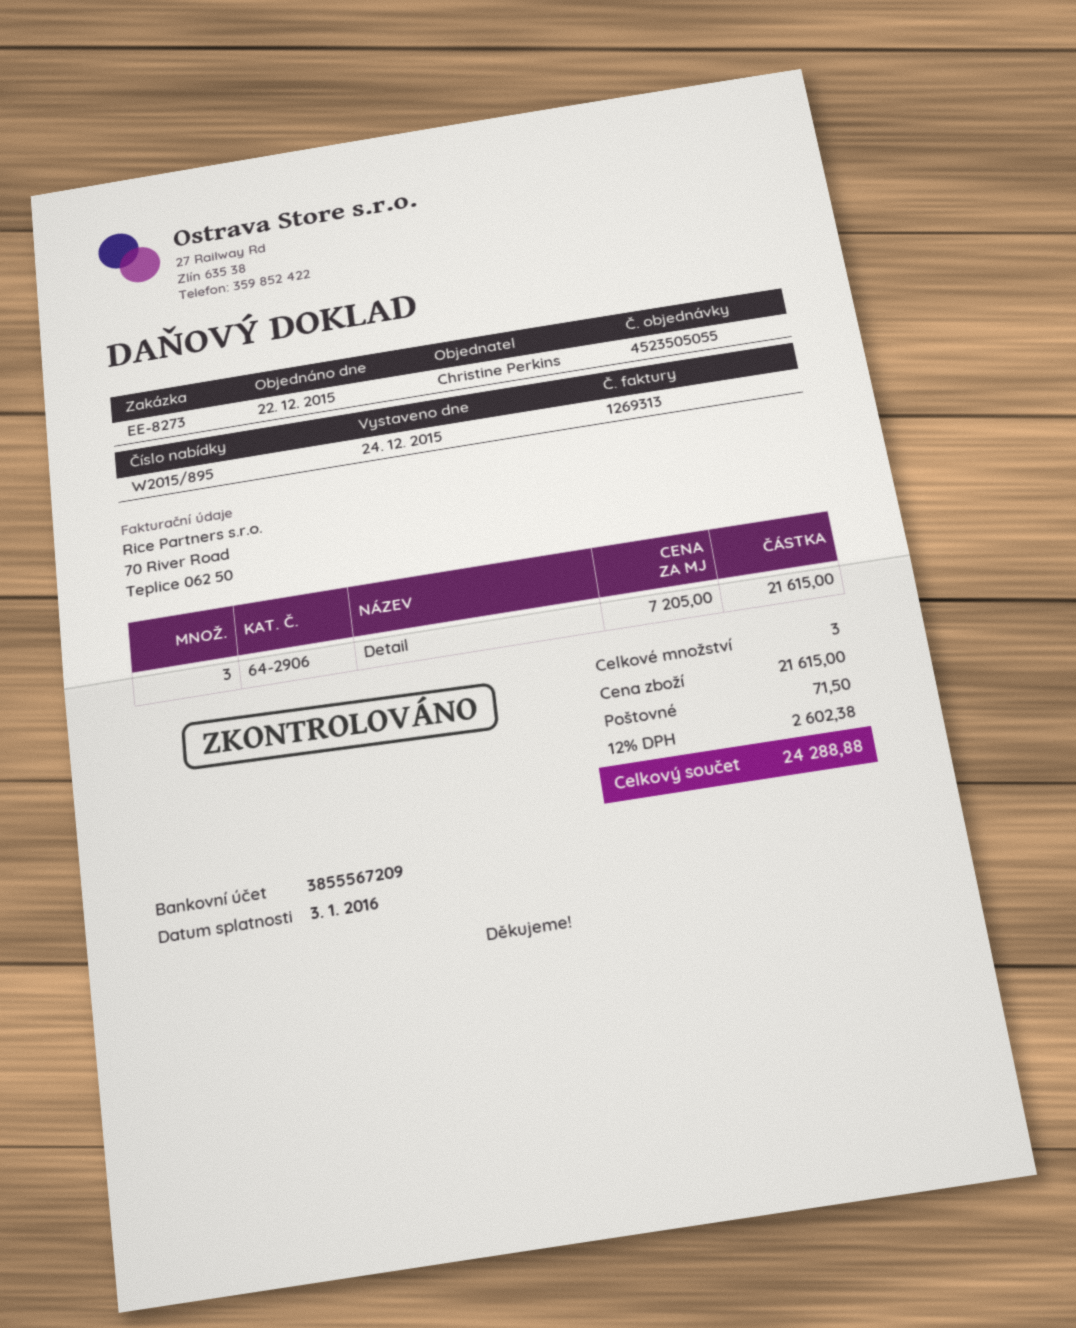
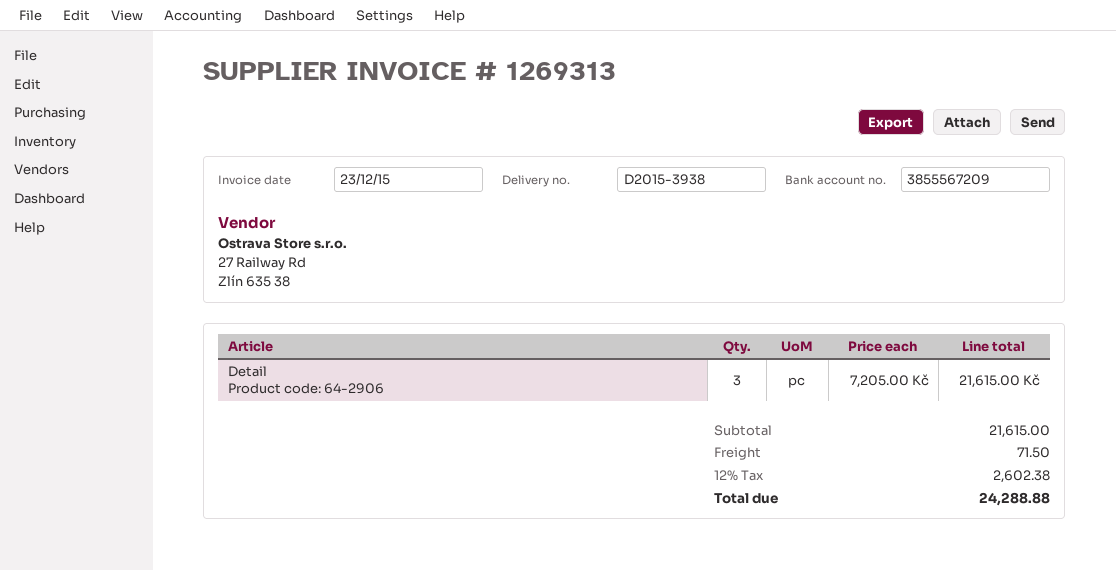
invoice date: 2015-12-24 -> 2015-12-23

